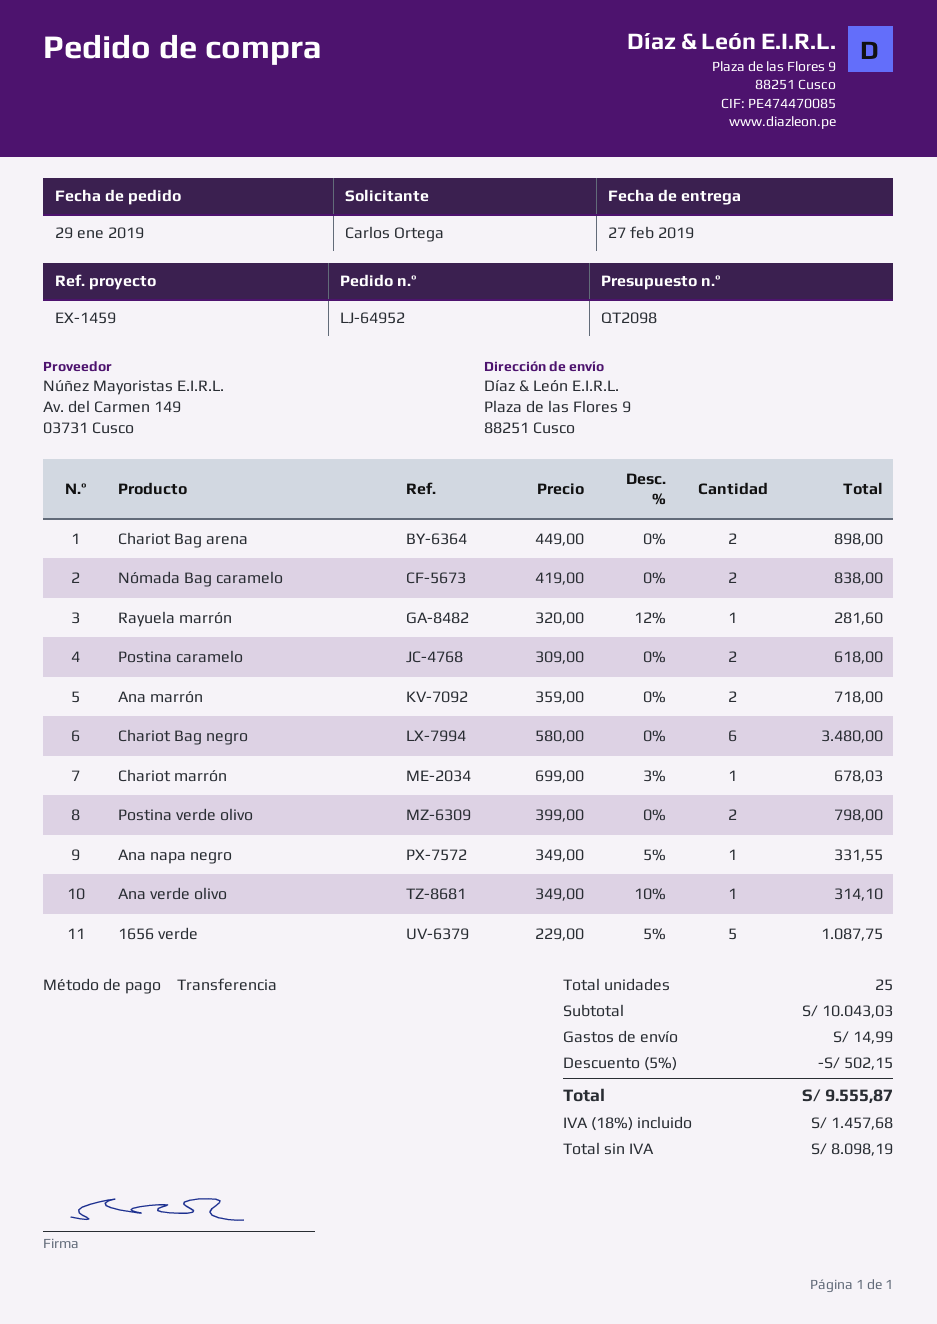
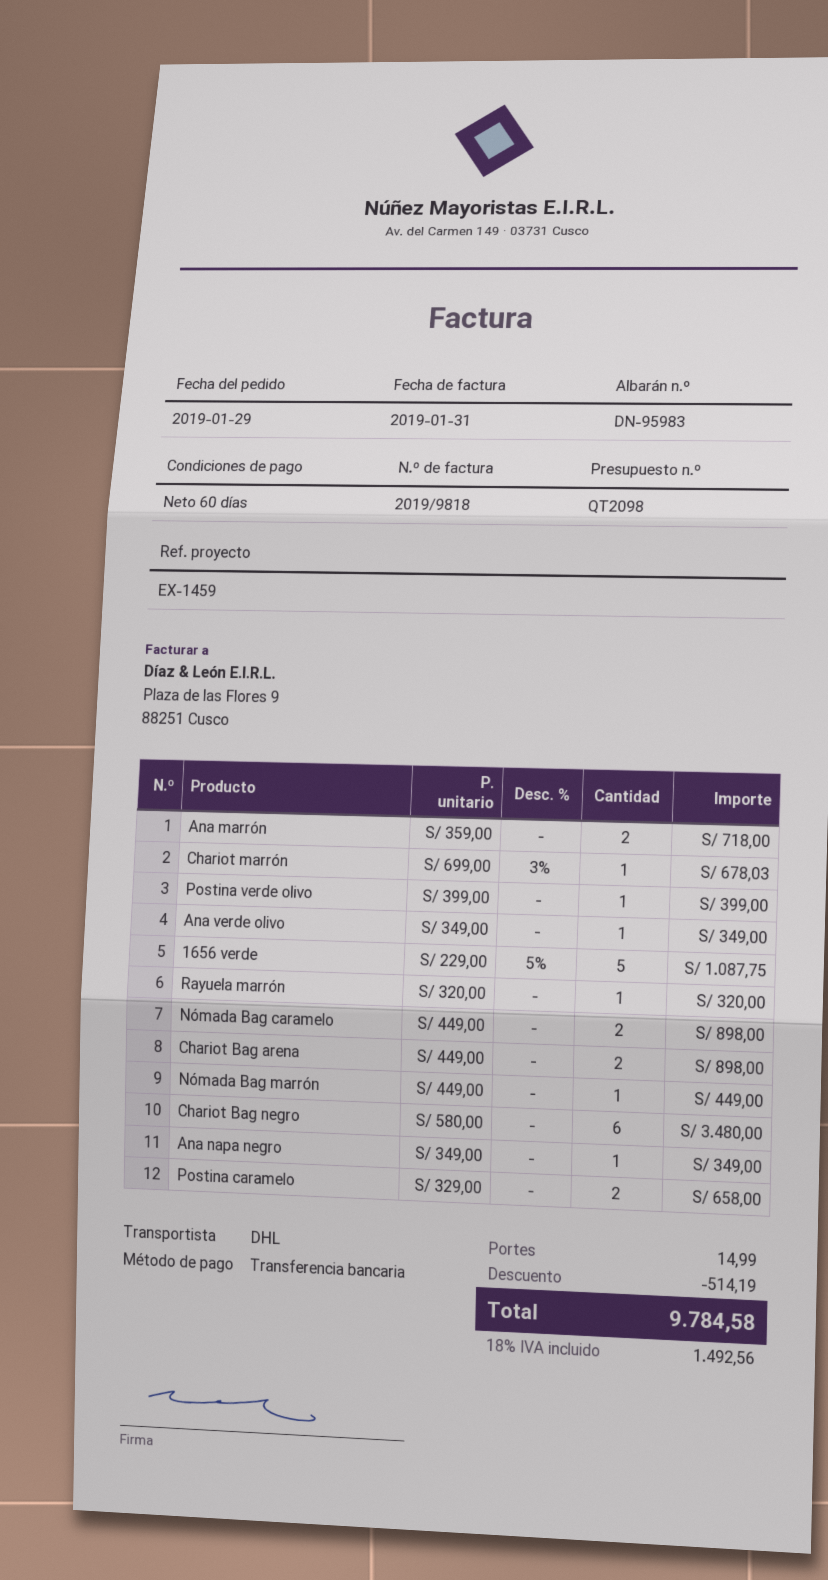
Nómada Bag caramelo: 2 x 419.00 = 838.00 -> 2 x 449.00 = 898.00
Rayuela marrón: 1 x 320.00 - 12% = 281.60 -> 1 x 320.00 = 320.00
Postina caramelo: 2 x 309.00 = 618.00 -> 2 x 329.00 = 658.00
Postina verde olivo: 2 x 399.00 = 798.00 -> 1 x 399.00 = 399.00
Ana napa negro: 1 x 349.00 - 5% = 331.55 -> 1 x 349.00 = 349.00
Ana verde olivo: 1 x 349.00 - 10% = 314.10 -> 1 x 349.00 = 349.00
Nómada Bag marrón: none -> 1 x 449.00 = 449.00
discount: 502.15 -> 514.19
tax: 18% = 1457.68 -> 18% = 1492.56
total: 9555.87 -> 9784.58

